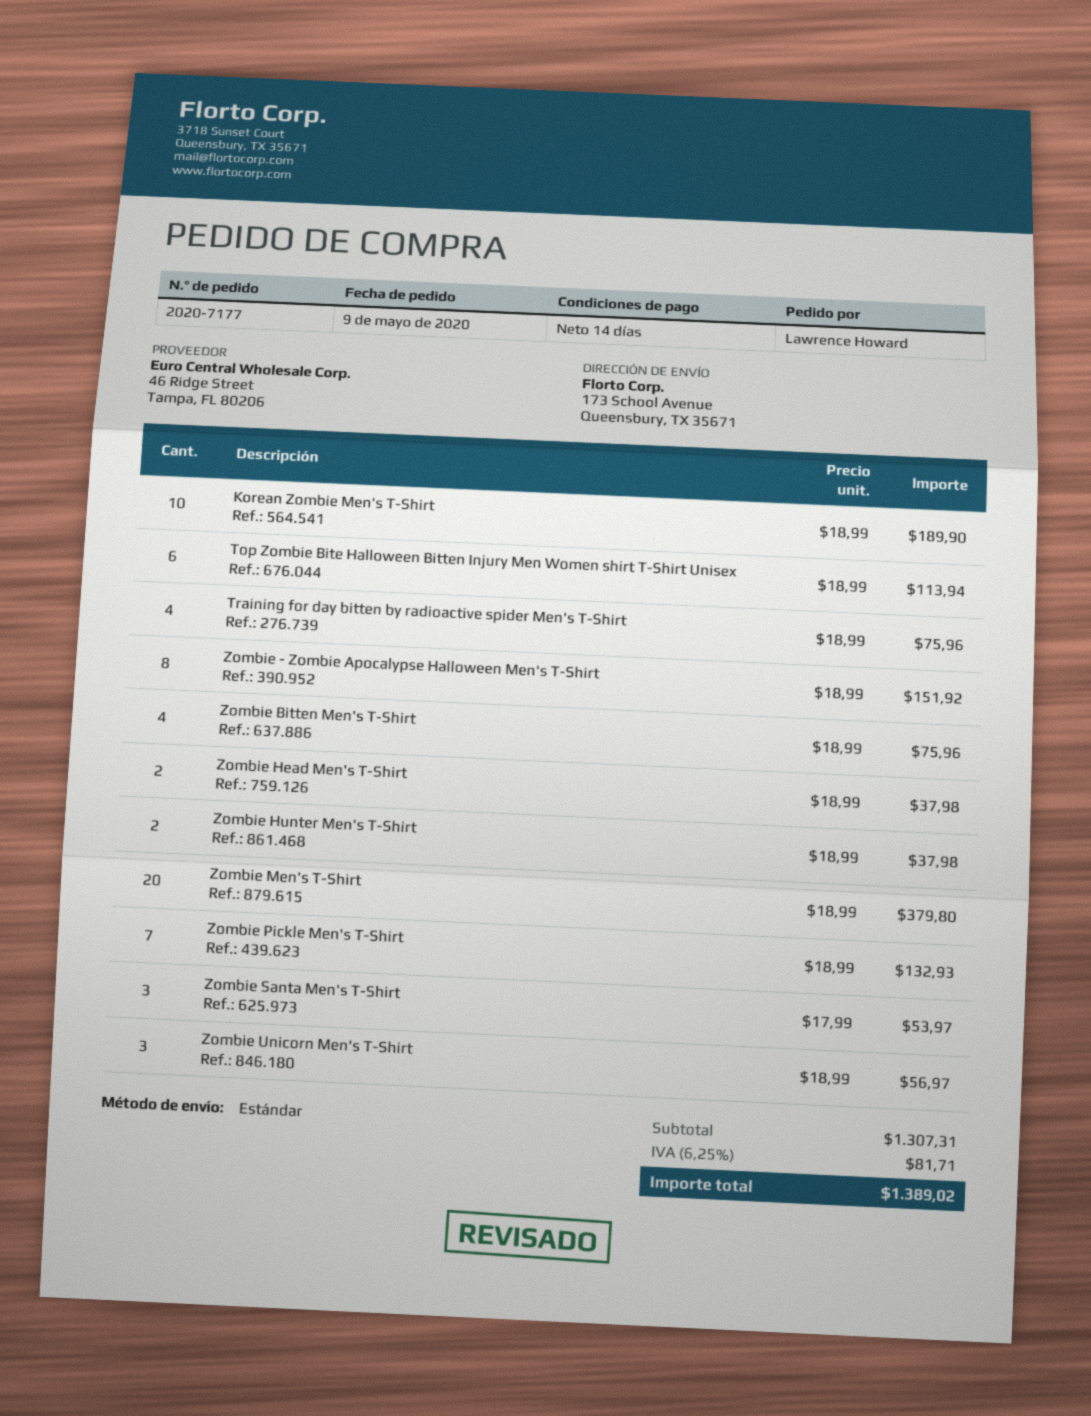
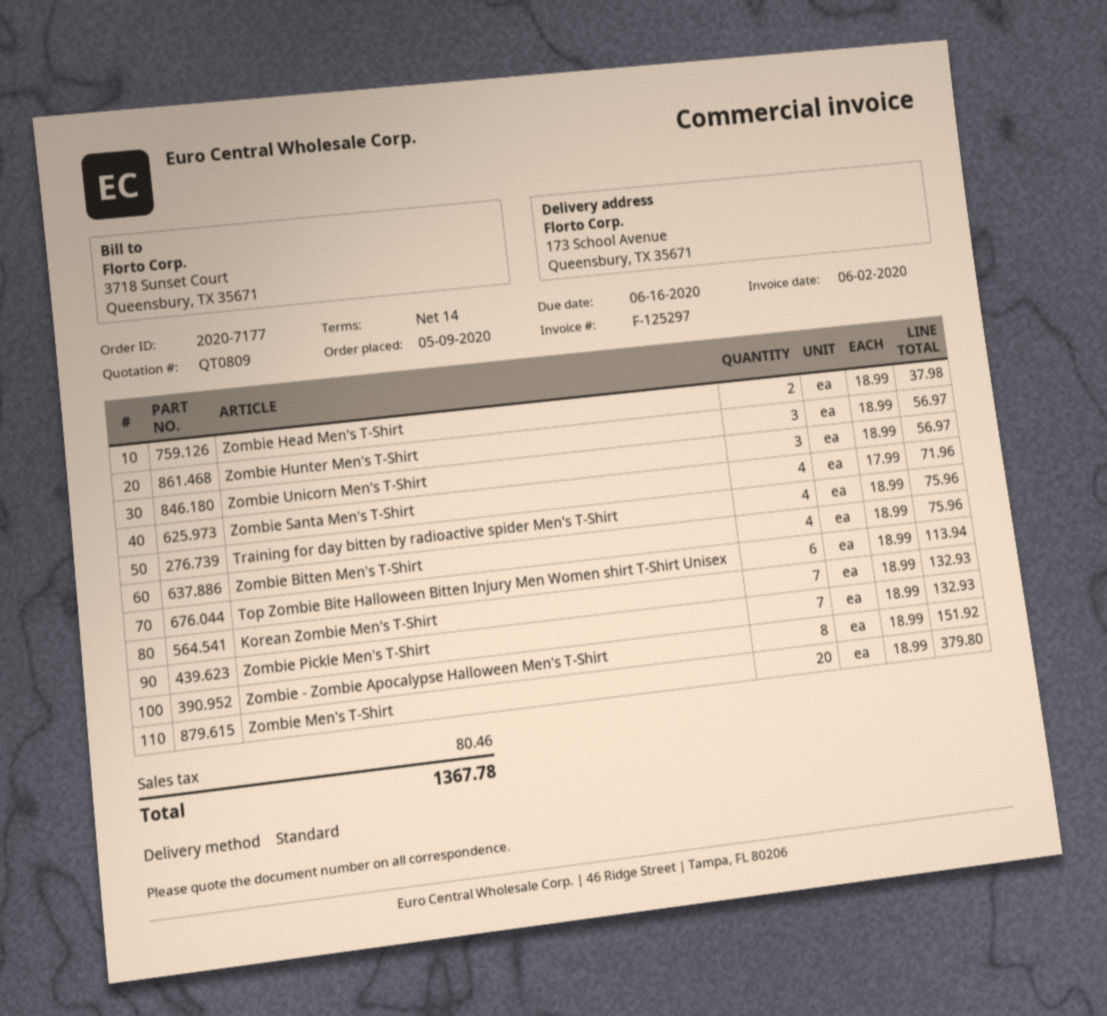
Korean Zombie Men's T-Shirt: 10 x 18.99 = 189.90 -> 7 x 18.99 = 132.93
Zombie Hunter Men's T-Shirt: 2 x 18.99 = 37.98 -> 3 x 18.99 = 56.97
Zombie Santa Men's T-Shirt: 3 x 17.99 = 53.97 -> 4 x 17.99 = 71.96
tax: 81.71 -> 80.46
total: 1389.02 -> 1367.78

